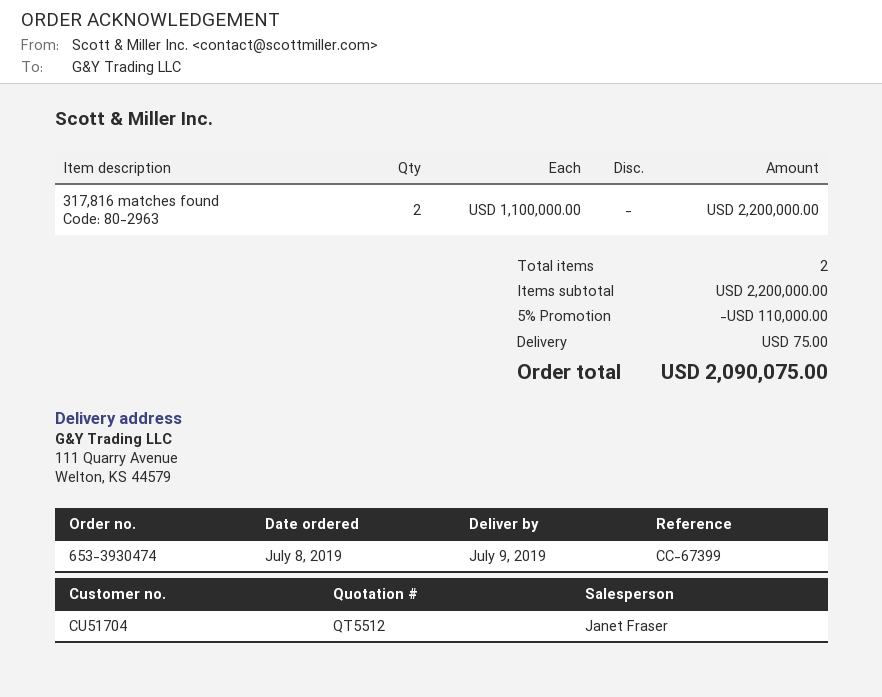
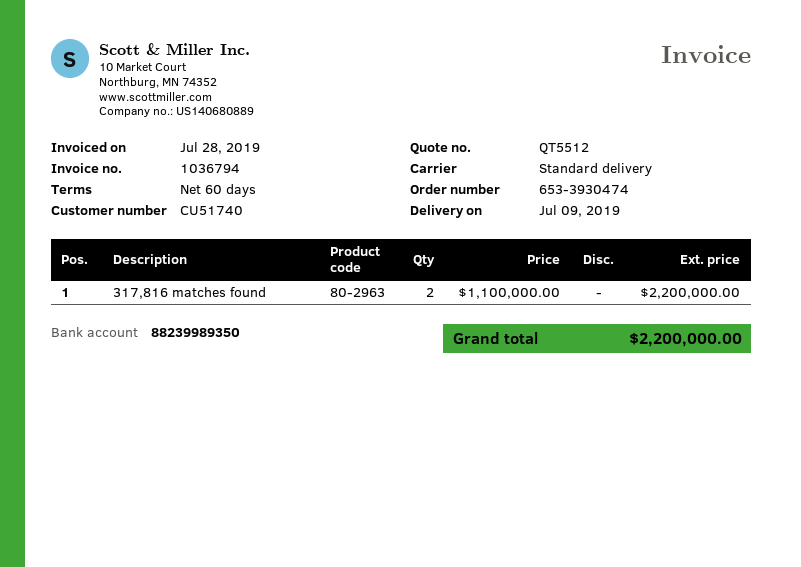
customer number: CU51704 -> CU51740
discount: 5% = 110000.00 -> none
shipping: 75.00 -> none
total: 2090075.00 -> 2200000.00

